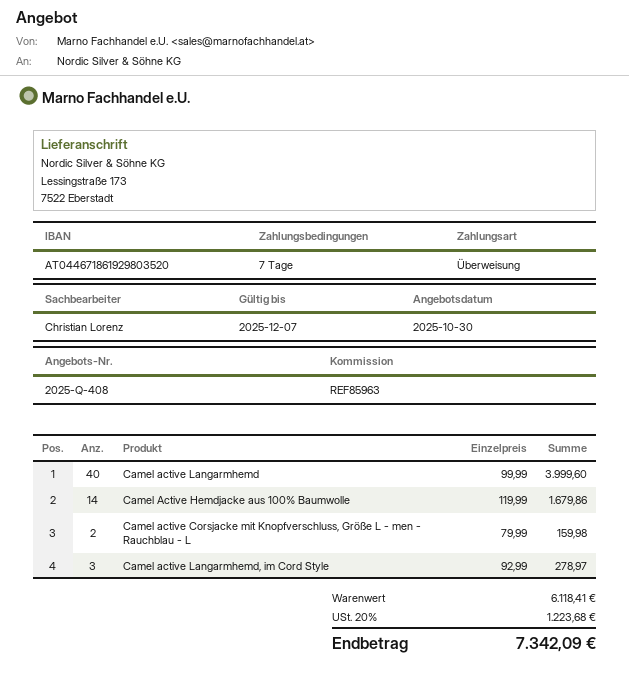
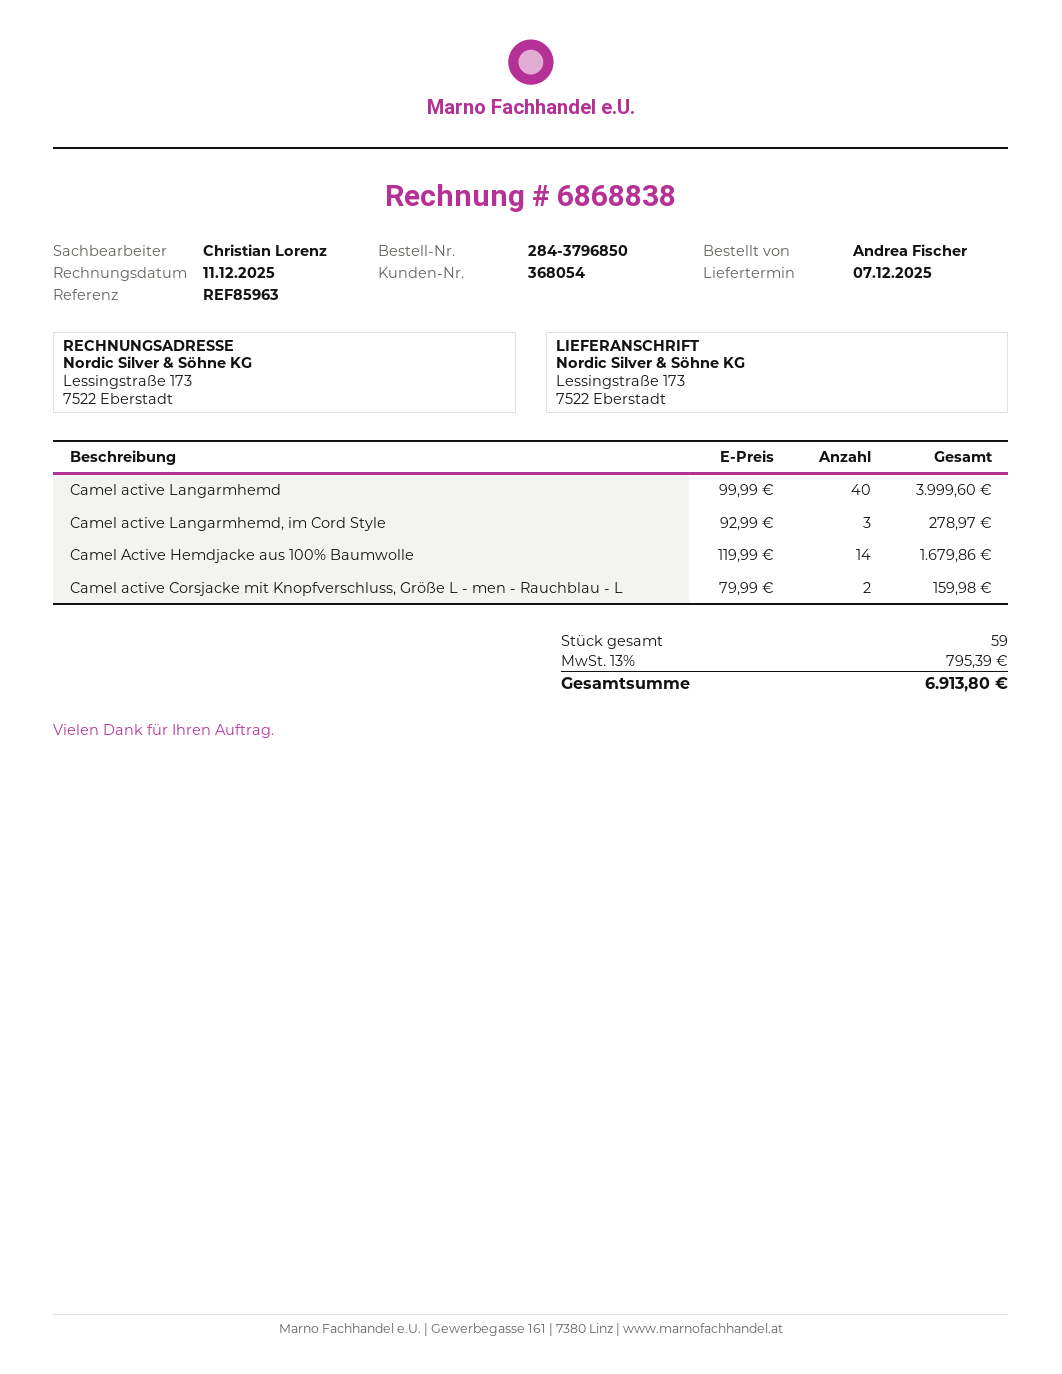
tax: 20% = 1223.68 -> 13% = 795.39
total: 7342.09 -> 6913.80

